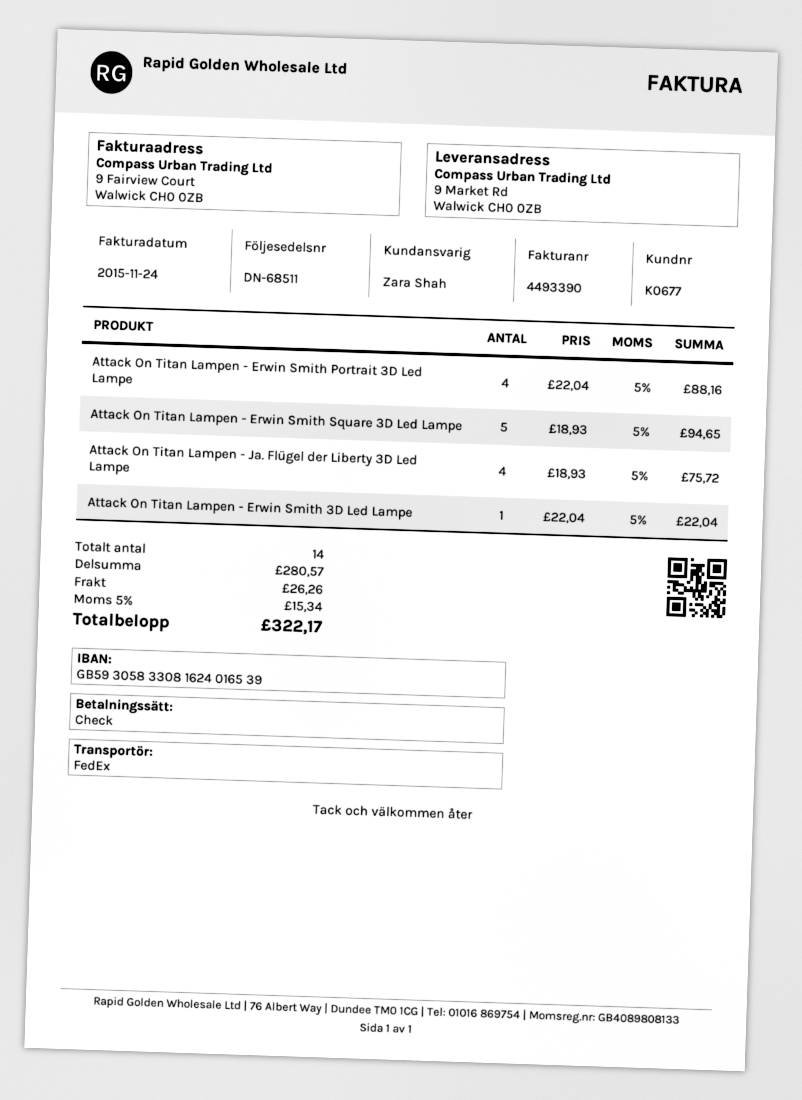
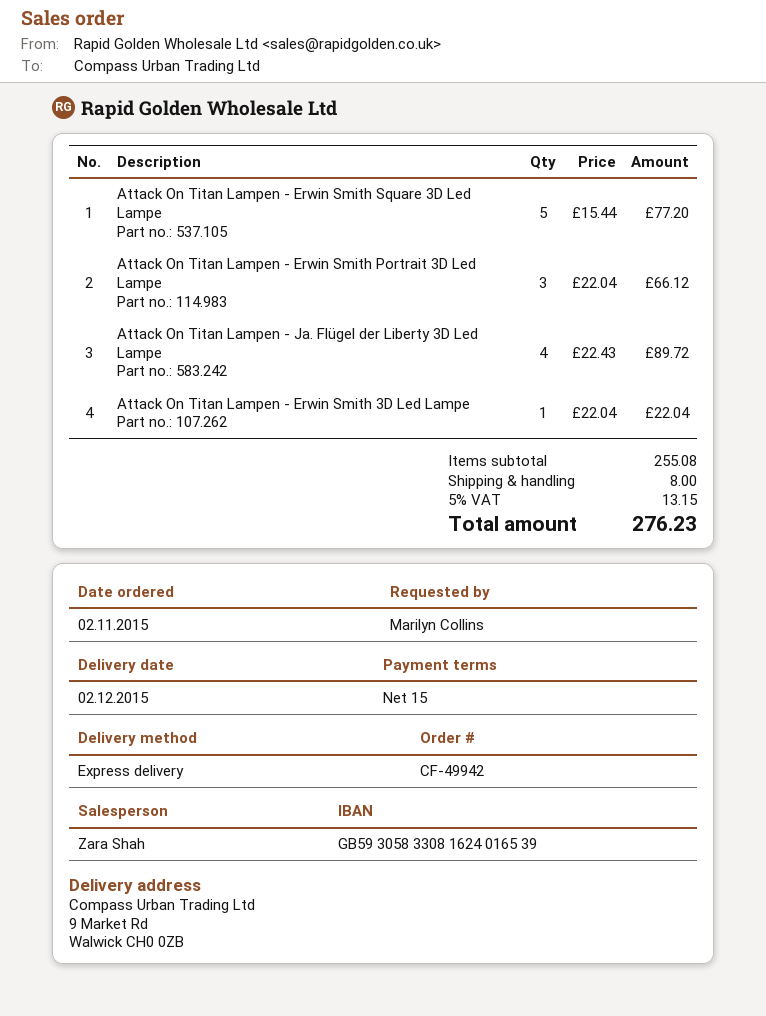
shipping method: FedEx -> express
Attack On Titan Lampen - Erwin Smith Portrait 3D Led Lampe: 4 x 22.04 = 88.16 -> 3 x 22.04 = 66.12
Attack On Titan Lampen - Erwin Smith Square 3D Led Lampe: 5 x 18.93 = 94.65 -> 5 x 15.44 = 77.20
Attack On Titan Lampen - Ja. Flügel der Liberty 3D Led Lampe: 4 x 18.93 = 75.72 -> 4 x 22.43 = 89.72
subtotal: 280.57 -> 255.08
shipping: 26.26 -> 8.00
tax: 5% = 15.34 -> 5% = 13.15
total: 322.17 -> 276.23

